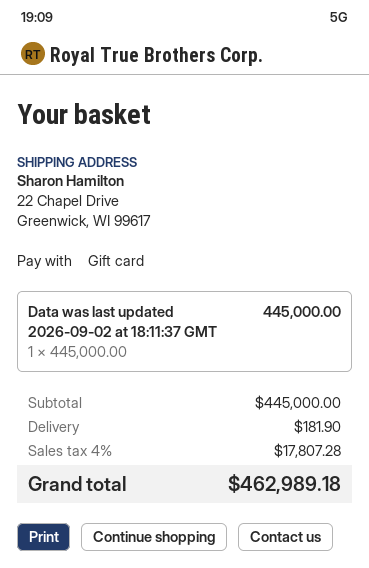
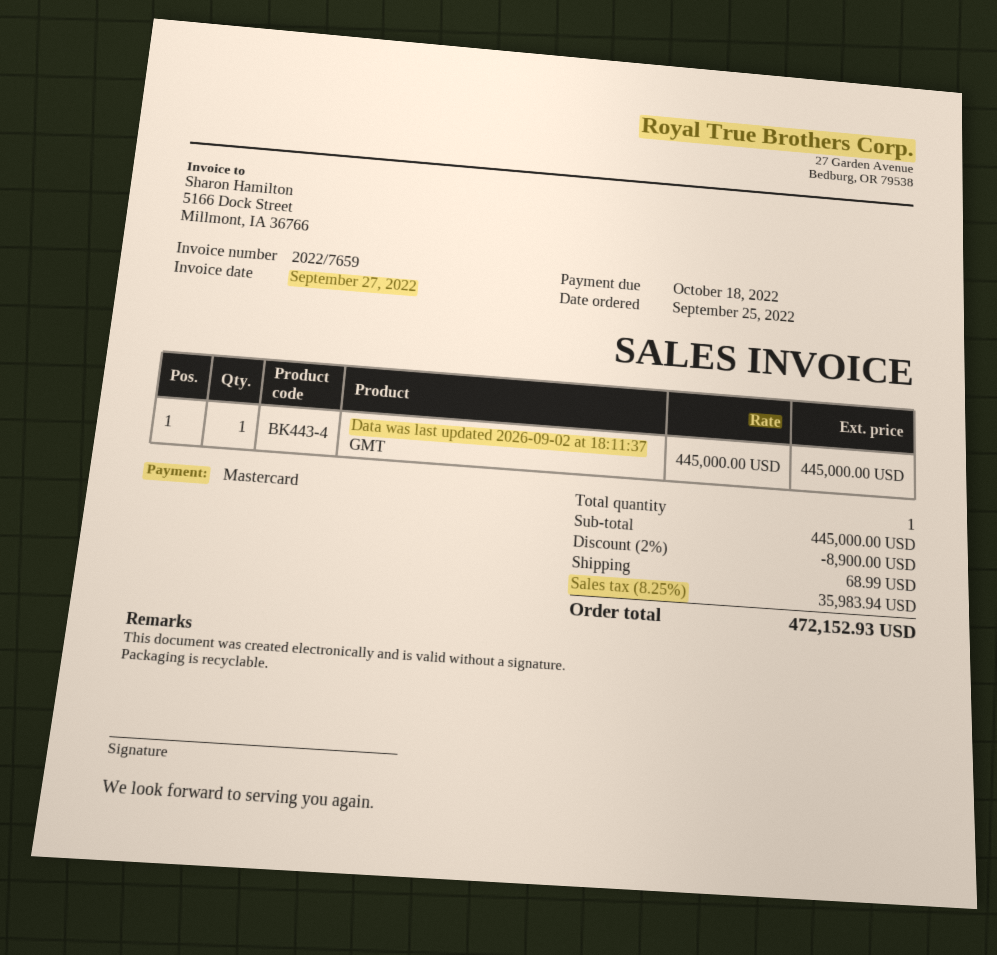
payment method: gift card -> Mastercard
discount: none -> 2% = 8900.00
shipping: 181.90 -> 68.99
tax: 4% = 17807.28 -> 8.25% = 35983.94
total: 462989.18 -> 472152.93

